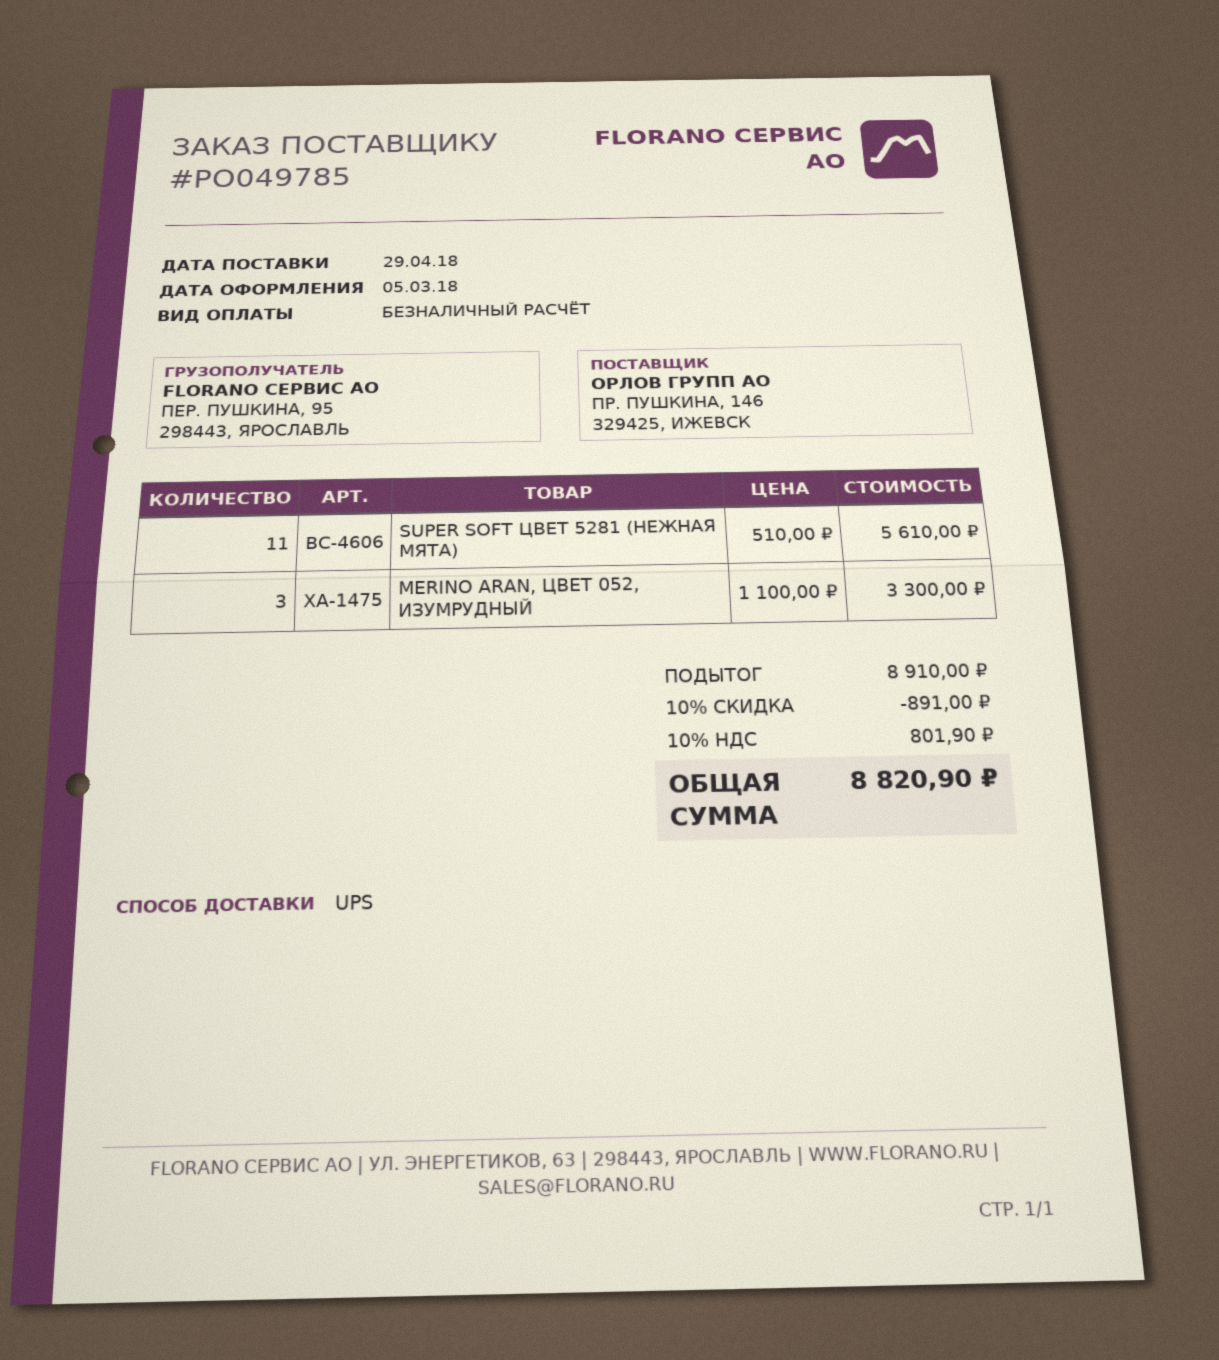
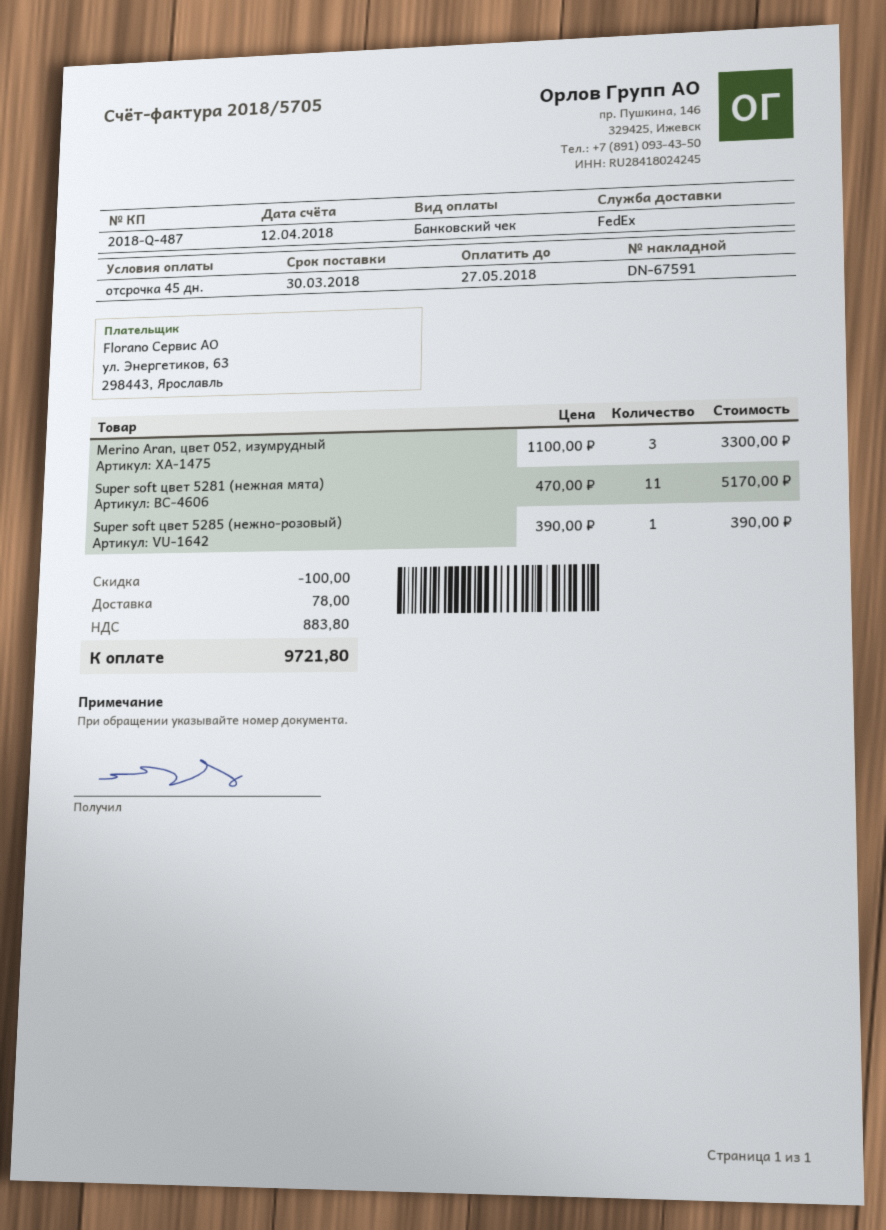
delivery date: 2018-04-29 -> 2018-03-30
payment method: bank transfer -> cheque
shipping method: UPS -> FedEx
SUPER SOFT ЦВЕТ 5281 (НЕЖНАЯ МЯТА): 11 x 510.00 = 5610.00 -> 11 x 470.00 = 5170.00
Super soft цвет 5285 (нежно-розовый): none -> 1 x 390.00 = 390.00
discount: 891.00 -> 100.00
shipping: none -> 78.00
tax: 801.90 -> 883.80
total: 8820.90 -> 9721.80

